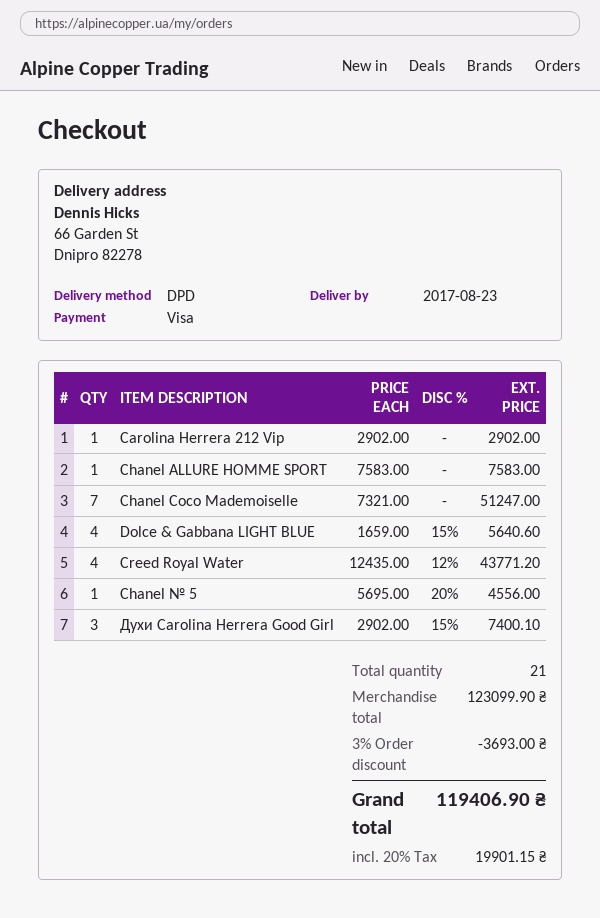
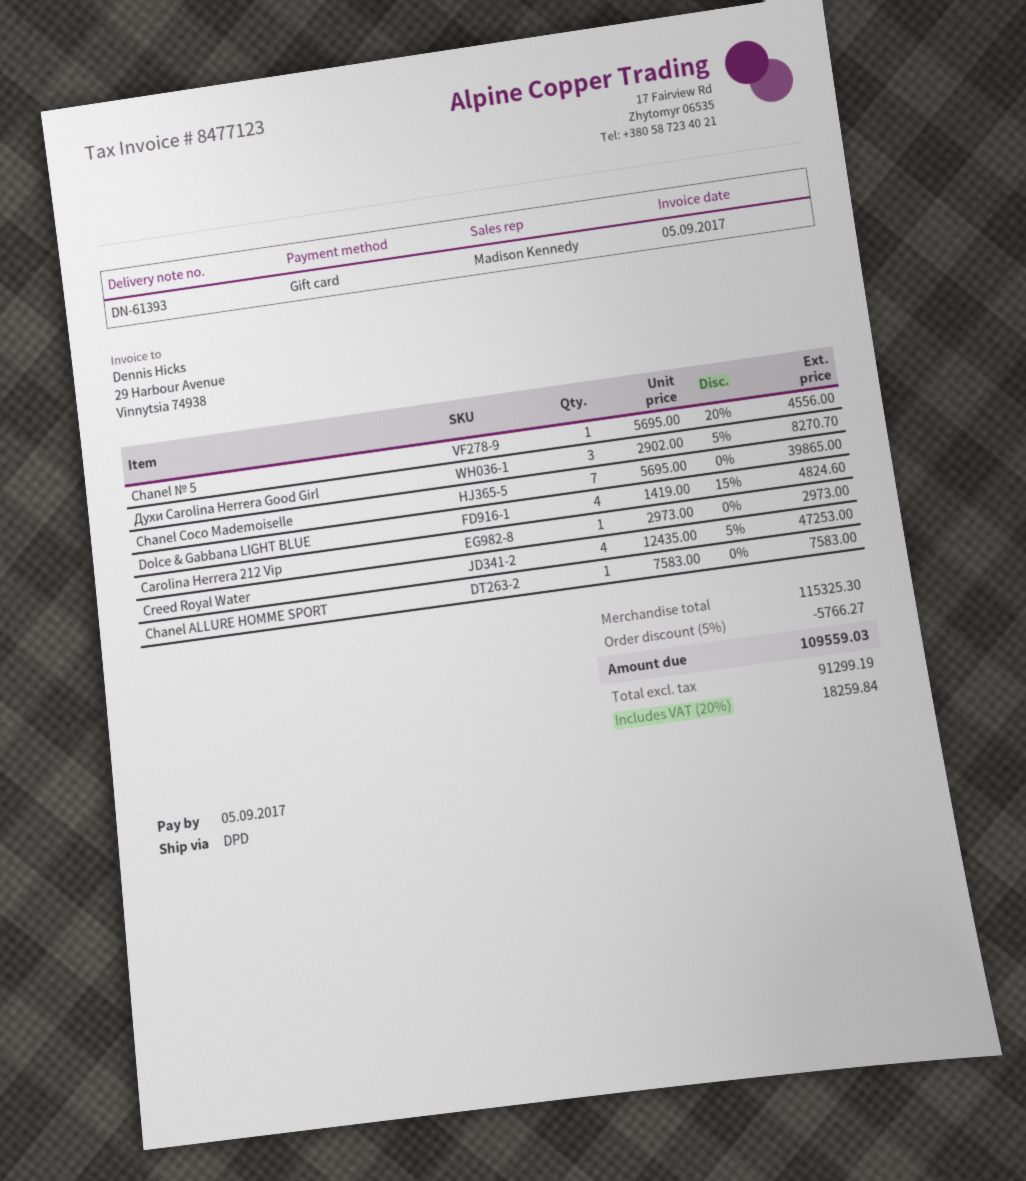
payment method: Visa -> gift card
Carolina Herrera 212 Vip: 1 x 2902.00 = 2902.00 -> 1 x 2973.00 = 2973.00
Chanel Coco Mademoiselle: 7 x 7321.00 = 51247.00 -> 7 x 5695.00 = 39865.00
Dolce & Gabbana LIGHT BLUE: 4 x 1659.00 - 15% = 5640.60 -> 4 x 1419.00 - 15% = 4824.60
Creed Royal Water: 4 x 12435.00 - 12% = 43771.20 -> 4 x 12435.00 - 5% = 47253.00
Духи Carolina Herrera Good Girl: 3 x 2902.00 - 15% = 7400.10 -> 3 x 2902.00 - 5% = 8270.70
subtotal: 123099.90 -> 115325.30
discount: 3% = 3693.00 -> 5% = 5766.27
tax: 20% = 19901.15 -> 20% = 18259.84
total: 119406.90 -> 109559.03

